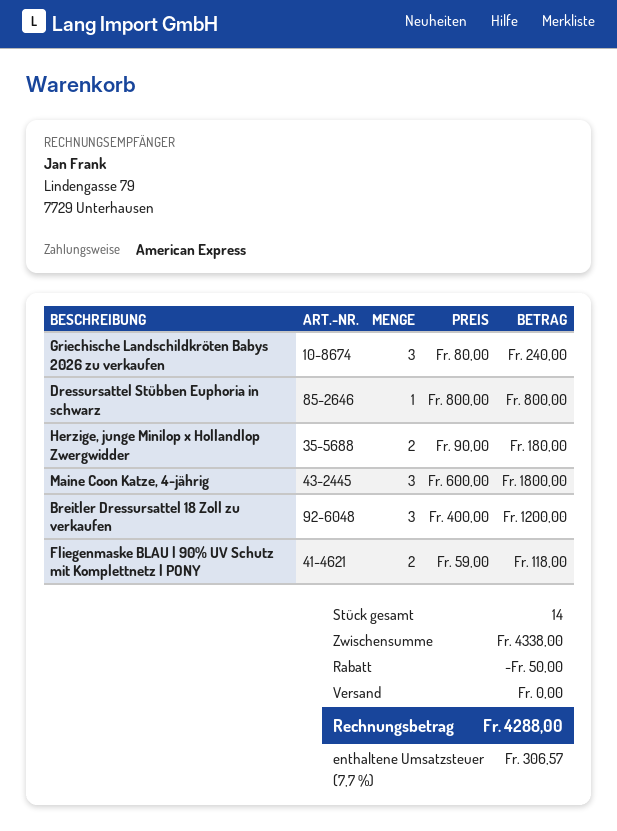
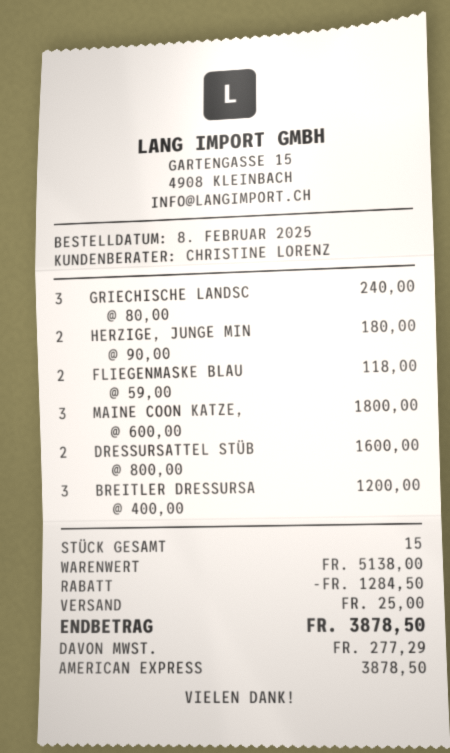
Dressursattel Stübben Euphoria in schwarz: 1 x 800.00 = 800.00 -> 2 x 800.00 = 1600.00
total quantity: 14 -> 15
subtotal: 4338.00 -> 5138.00
discount: 50.00 -> 1284.50
shipping: 0.00 -> 25.00
tax: 306.57 -> 277.29
total: 4288.00 -> 3878.50

